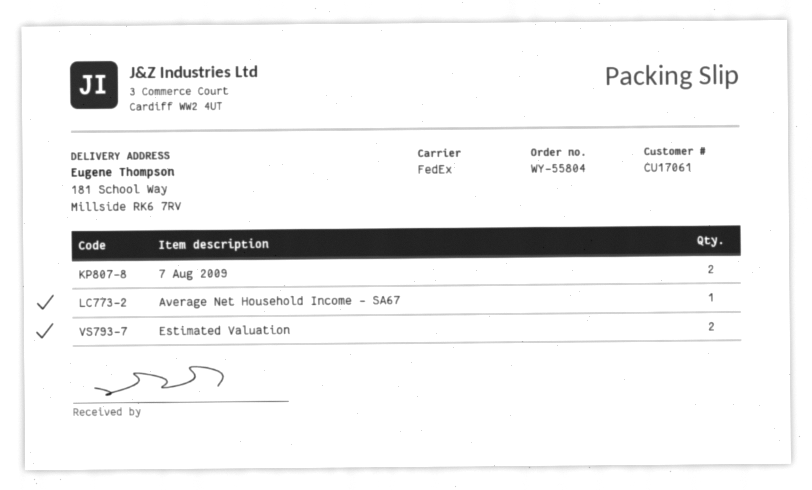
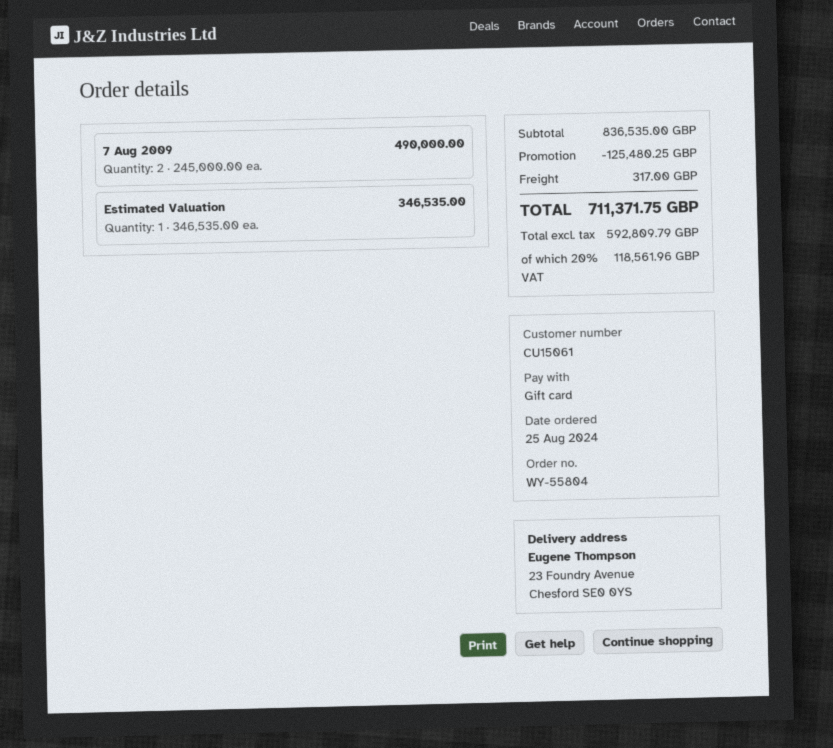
customer number: CU17061 -> CU15061
ship to: 181 School Way, Millside RK6 7RV -> 23 Foundry Avenue, Chesford SE0 0YS
Average Net Household Income - SA67: 1 -> none
Estimated Valuation: 2 -> 1

